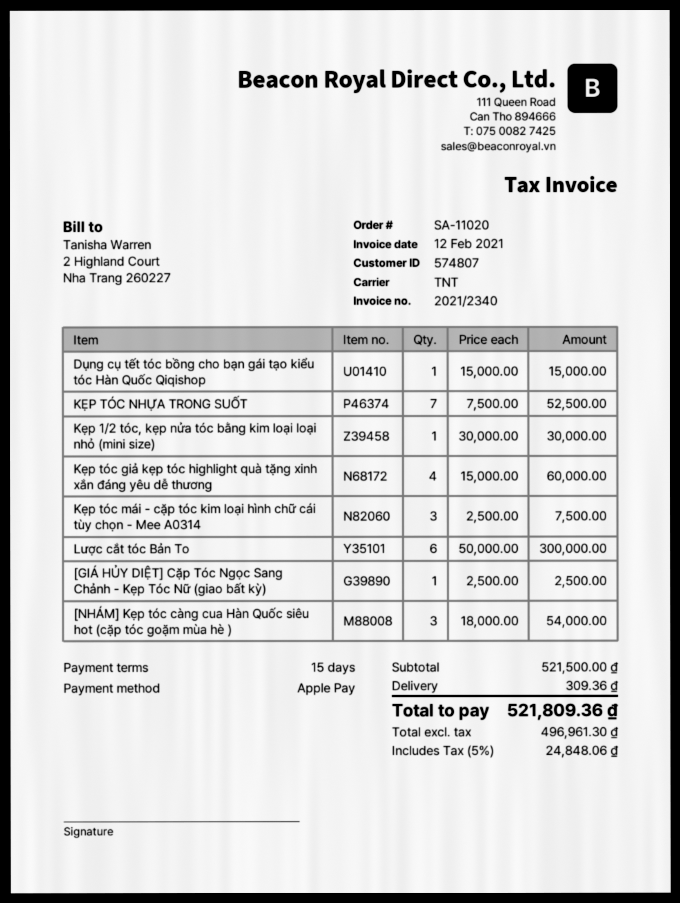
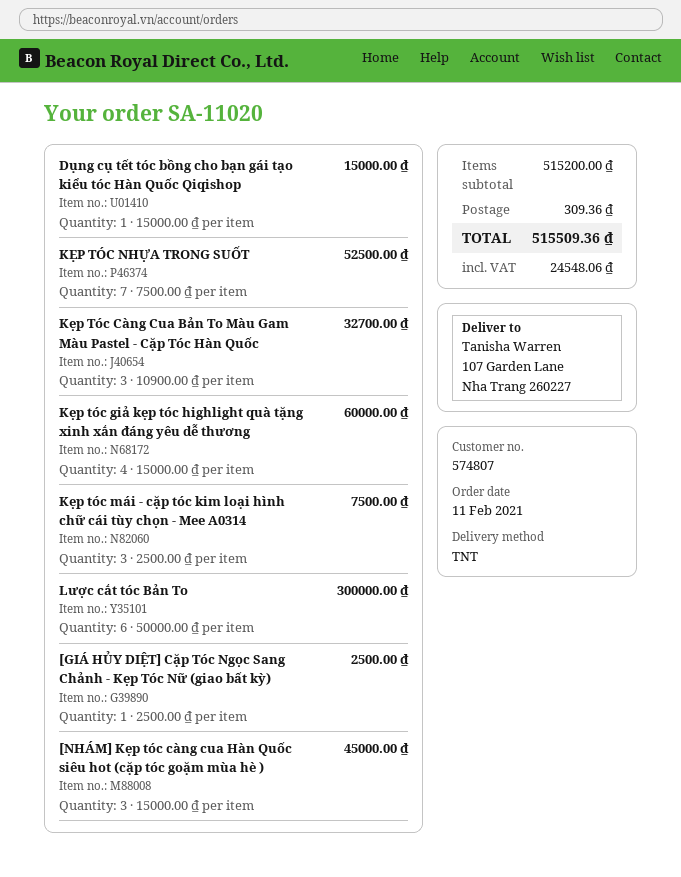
Kẹp 1/2 tóc, kẹp nửa tóc bằng kim loại loại nhỏ (mini size): 1 x 30000.00 = 30000.00 -> none
[NHÁM] Kẹp tóc càng cua Hàn Quốc siêu hot (cặp tóc goặm mùa hè ): 3 x 18000.00 = 54000.00 -> 3 x 15000.00 = 45000.00
Kẹp Tóc Càng Cua Bản To Màu Gam Màu Pastel - Cặp Tóc Hàn Quốc: none -> 3 x 10900.00 = 32700.00
subtotal: 521500.00 -> 515200.00
tax: 24848.06 -> 24548.06
total: 521809.36 -> 515509.36

